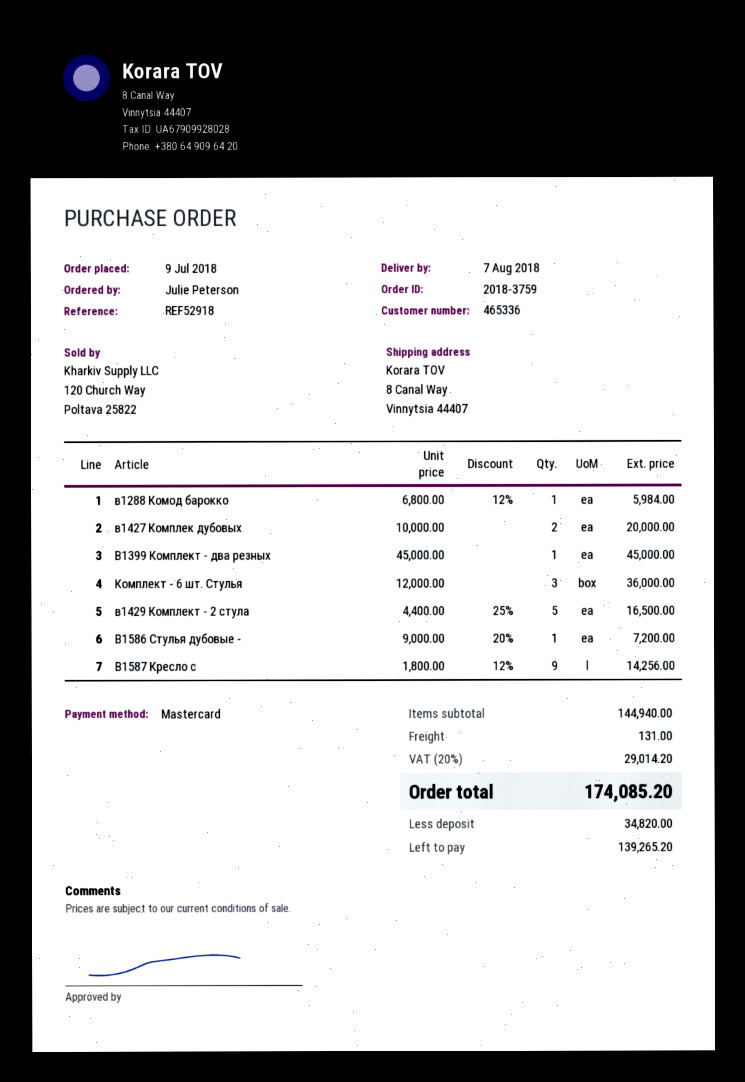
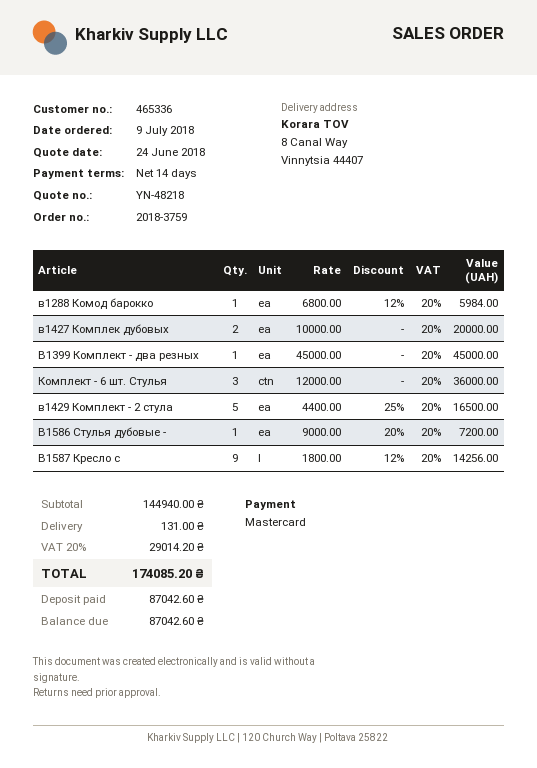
deposit: 34820.00 -> 87042.60
balance: 139265.20 -> 87042.60

